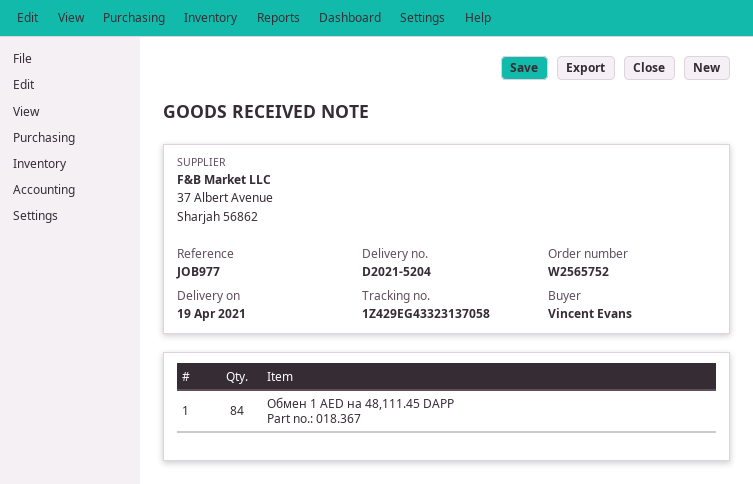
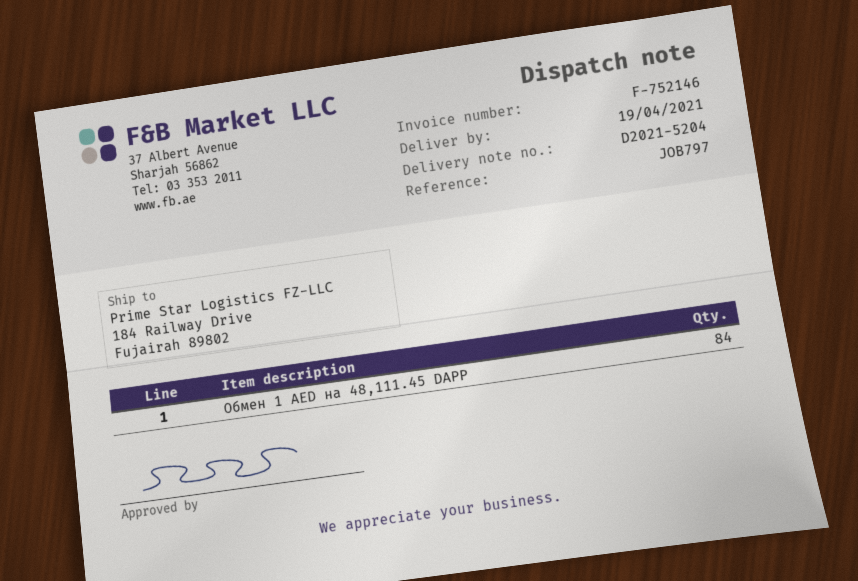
reference: JOB977 -> JOB797

